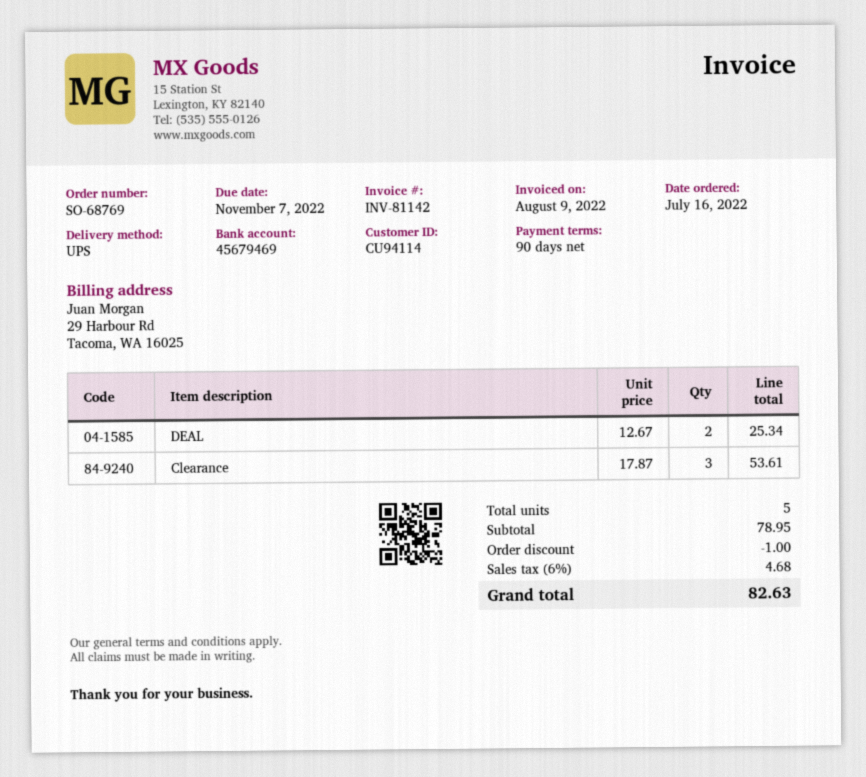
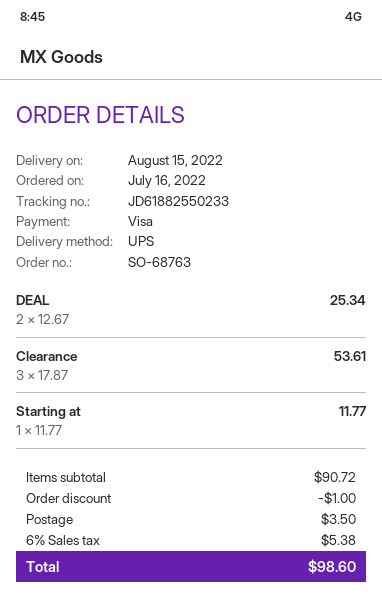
order number: SO-68769 -> SO-68763
Starting at: none -> 1 x 11.77 = 11.77
subtotal: 78.95 -> 90.72
shipping: none -> 3.50
tax: 6% = 4.68 -> 6% = 5.38
total: 82.63 -> 98.60

